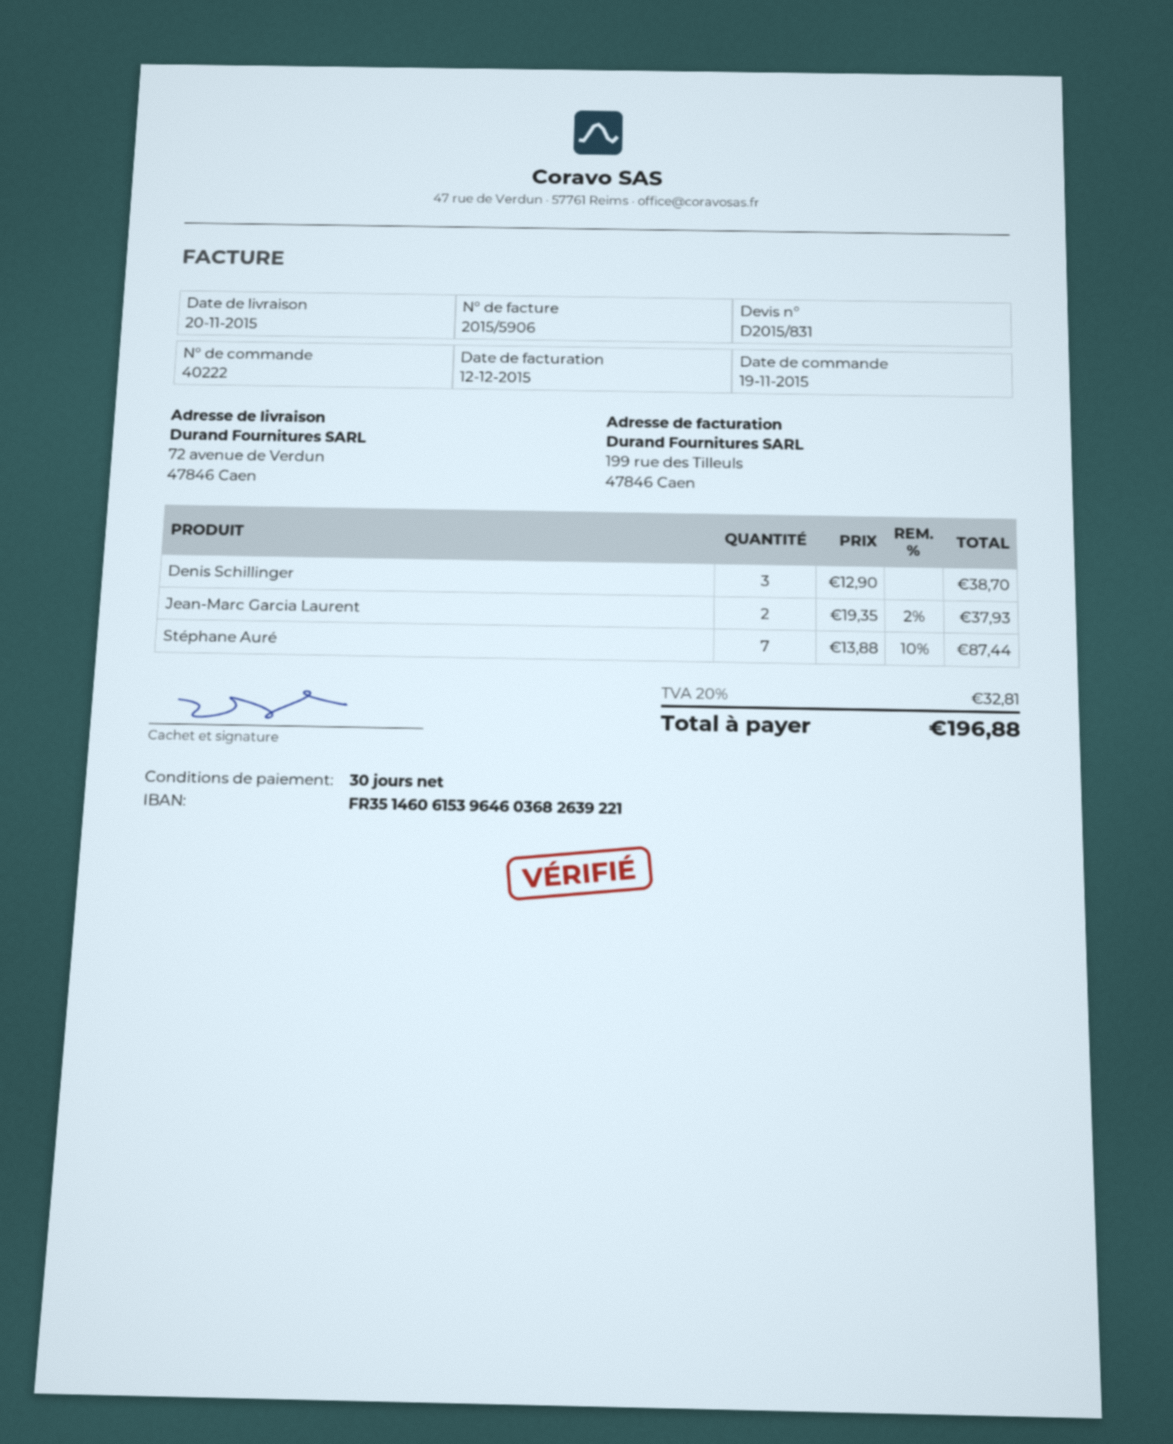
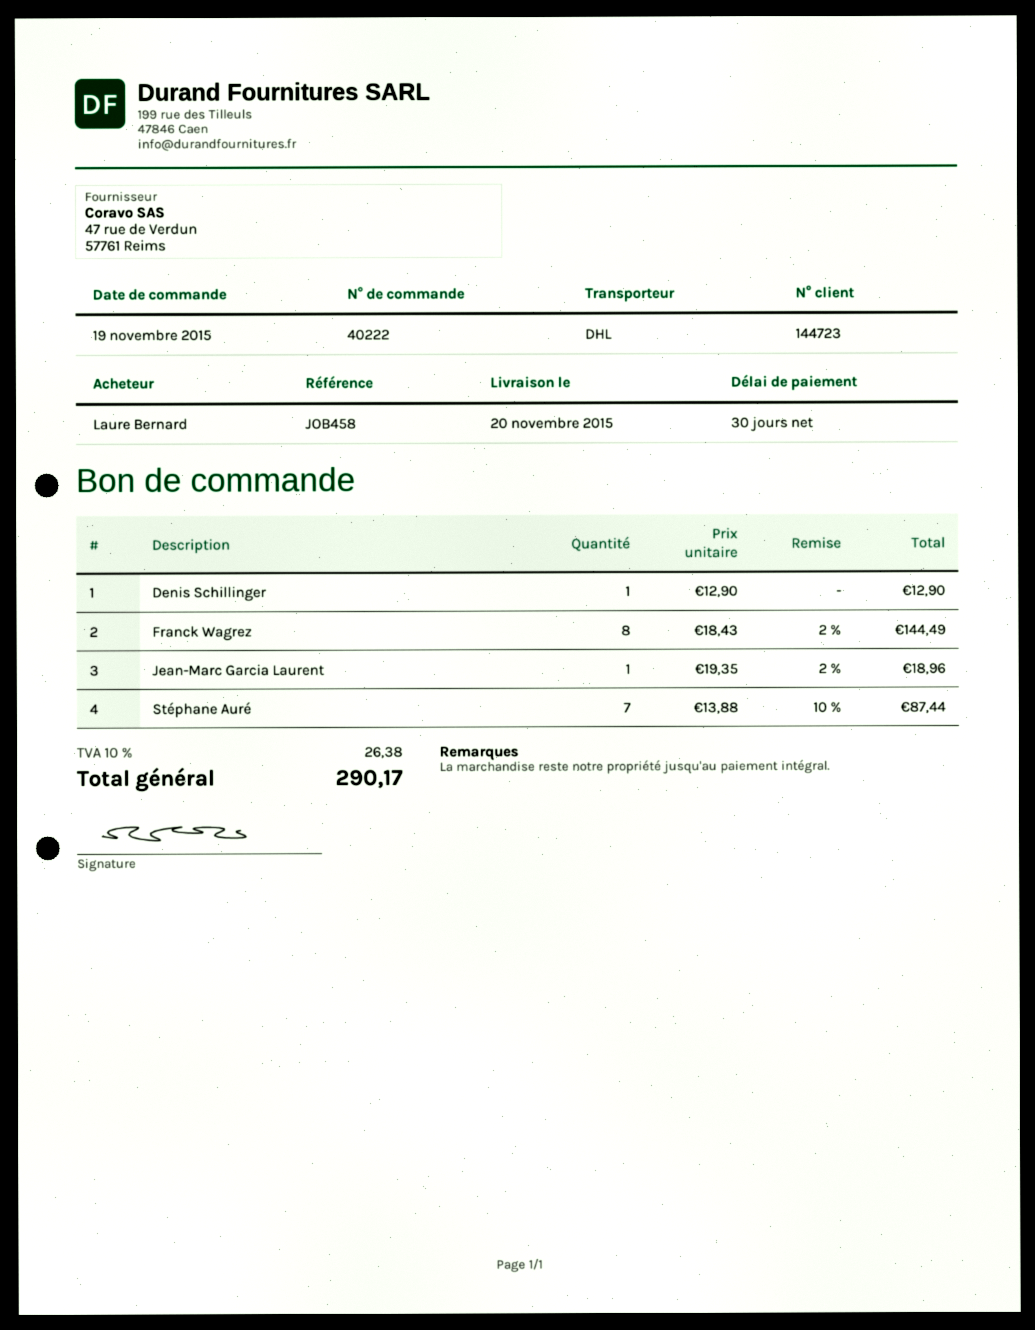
Denis Schillinger: 3 x 12.90 = 38.70 -> 1 x 12.90 = 12.90
Jean-Marc Garcia Laurent: 2 x 19.35 - 2% = 37.93 -> 1 x 19.35 - 2% = 18.96
Franck Wagrez: none -> 8 x 18.43 - 2% = 144.49
tax: 20% = 32.81 -> 10% = 26.38
total: 196.88 -> 290.17

